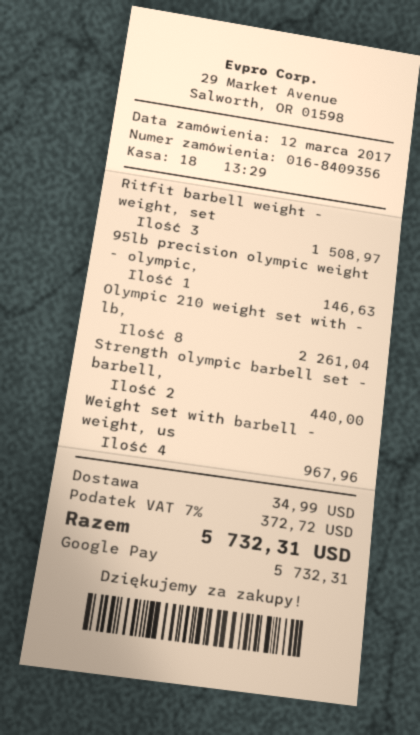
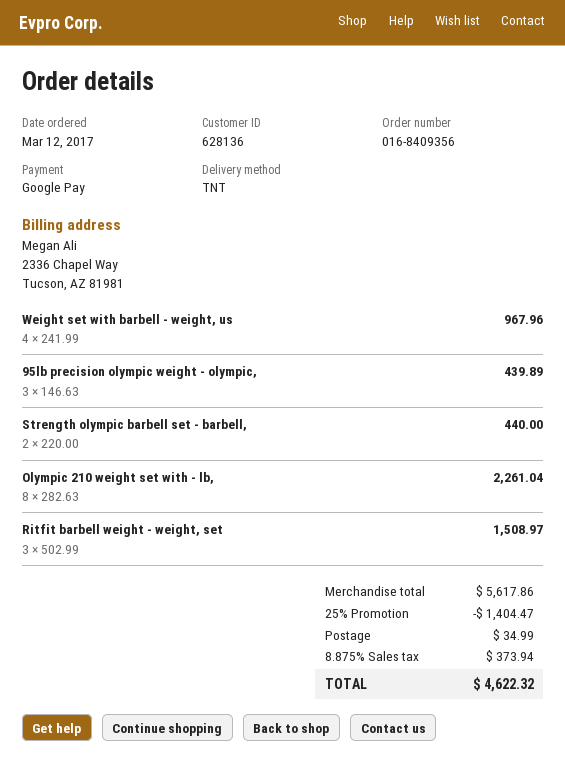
95lb precision olympic weight - olympic,: 1 for 146.63 -> 3 for 439.89
discount: none -> 25% = 1404.47
tax: 7% = 372.72 -> 8.875% = 373.94
total: 5732.31 -> 4622.32

